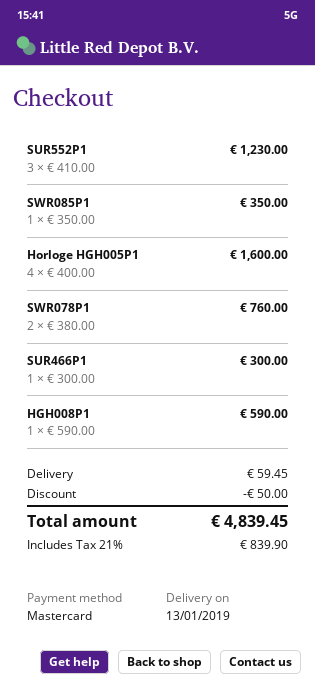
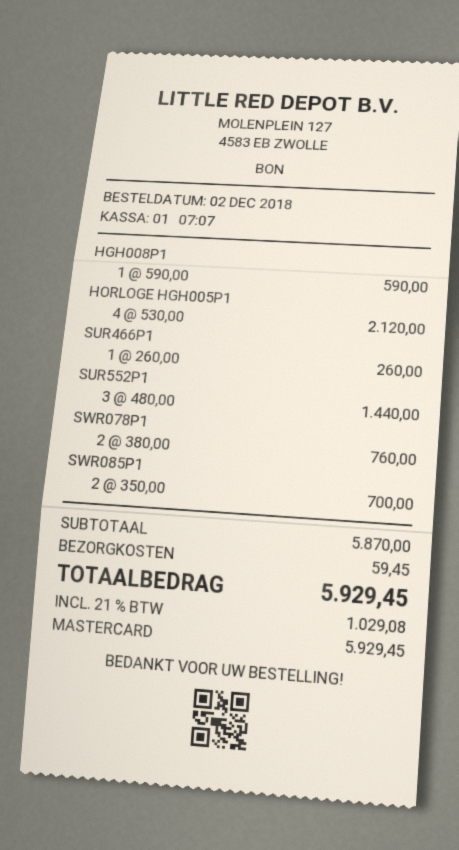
SUR552P1: 3 x 410.00 = 1230.00 -> 3 x 480.00 = 1440.00
SWR085P1: 1 x 350.00 = 350.00 -> 2 x 350.00 = 700.00
Horloge HGH005P1: 4 x 400.00 = 1600.00 -> 4 x 530.00 = 2120.00
SUR466P1: 1 x 300.00 = 300.00 -> 1 x 260.00 = 260.00
discount: 50.00 -> none
tax: 21% = 839.90 -> 21% = 1029.08
total: 4839.45 -> 5929.45

